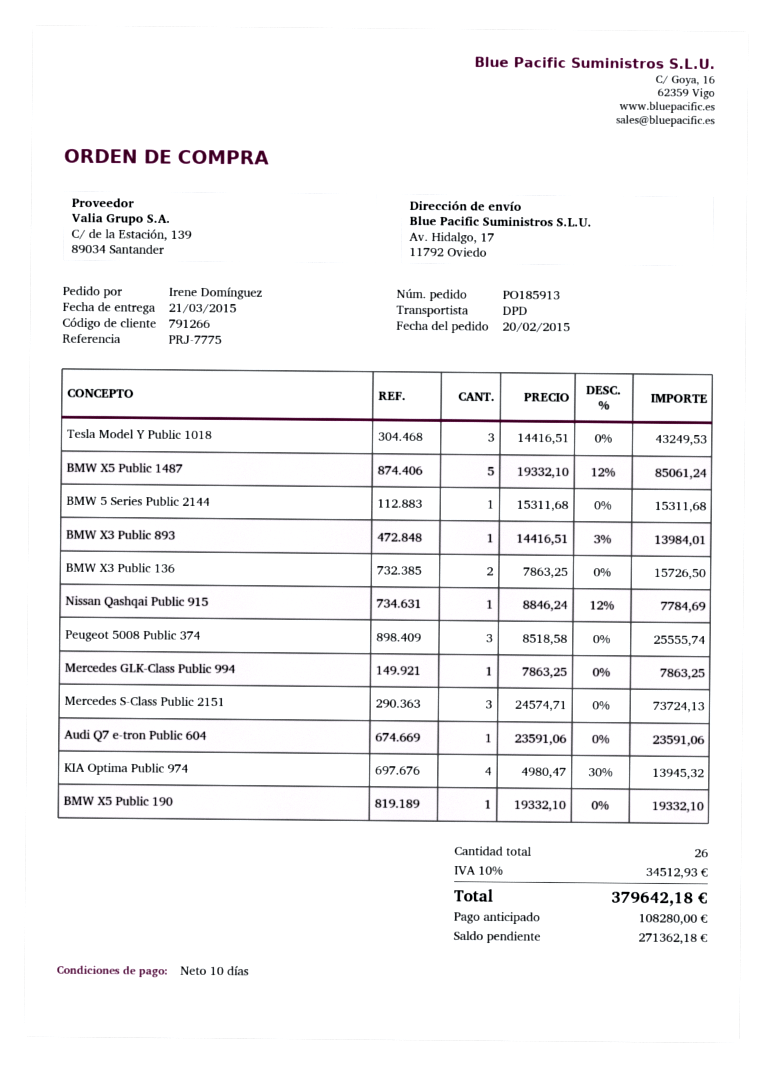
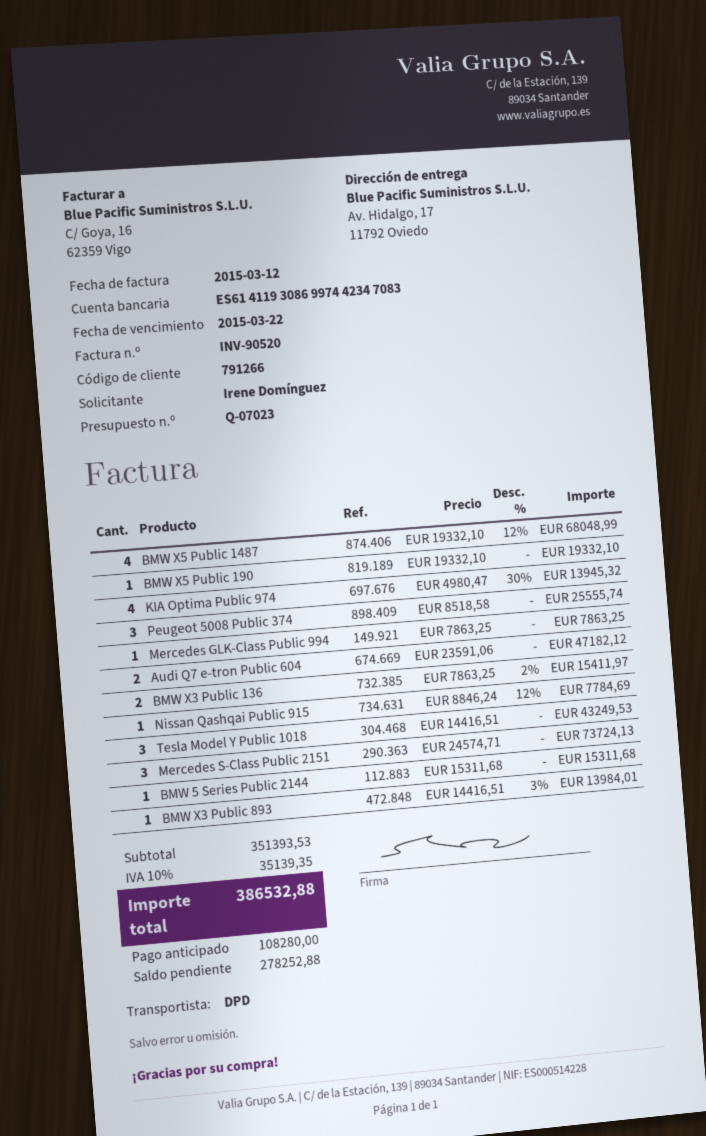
BMW X5 Public 1487: 5 x 19332.10 - 12% = 85061.24 -> 4 x 19332.10 - 12% = 68048.99
BMW X3 Public 136: 2 x 7863.25 = 15726.50 -> 2 x 7863.25 - 2% = 15411.97
Audi Q7 e-tron Public 604: 1 x 23591.06 = 23591.06 -> 2 x 23591.06 = 47182.12
tax: 10% = 34512.93 -> 10% = 35139.35
total: 379642.18 -> 386532.88
balance: 271362.18 -> 278252.88

